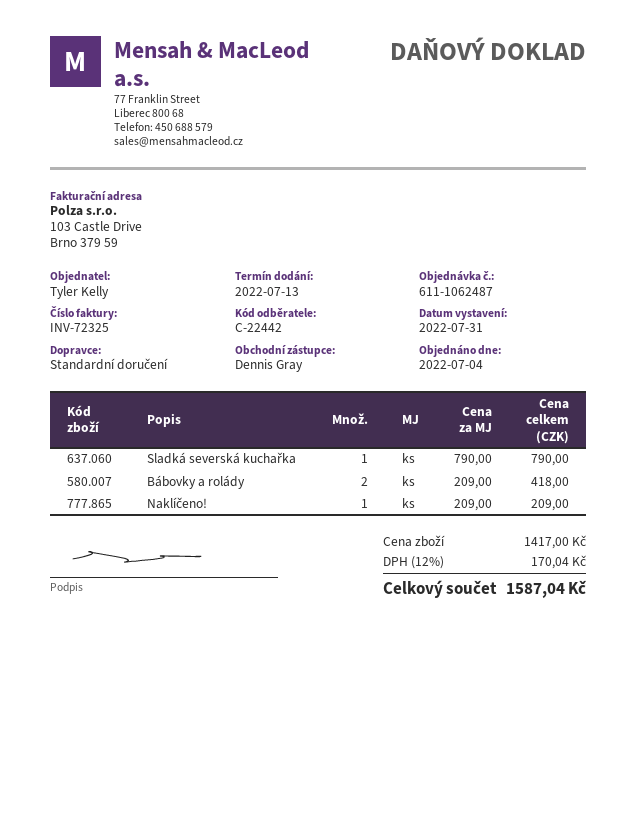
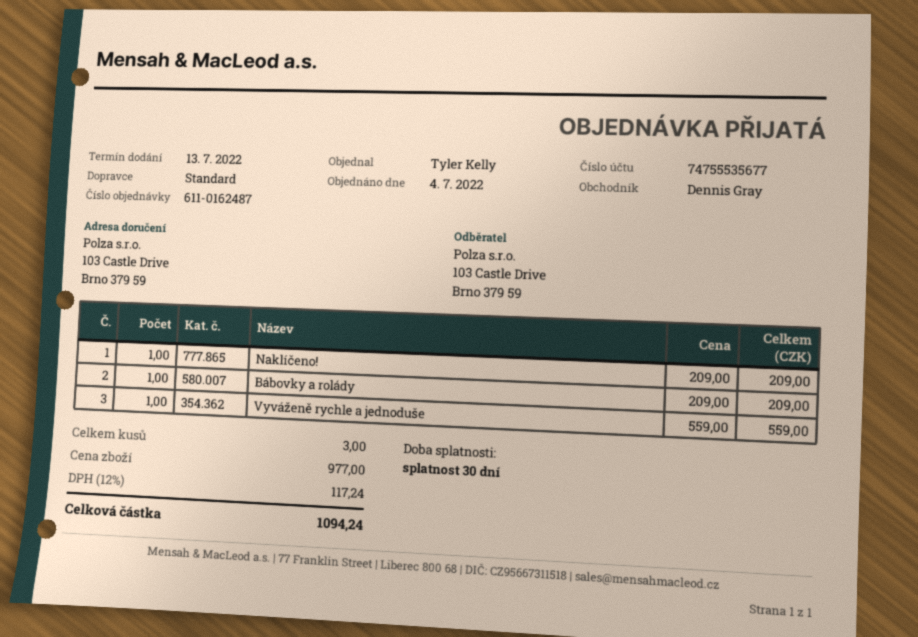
order number: 611-1062487 -> 611-0162487
Sladká severská kuchařka: 1 x 790.00 = 790.00 -> none
Bábovky a rolády: 2 x 209.00 = 418.00 -> 1 x 209.00 = 209.00
Vyváženě rychle a jednoduše: none -> 1 x 559.00 = 559.00
subtotal: 1417.00 -> 977.00
tax: 12% = 170.04 -> 12% = 117.24
total: 1587.04 -> 1094.24

